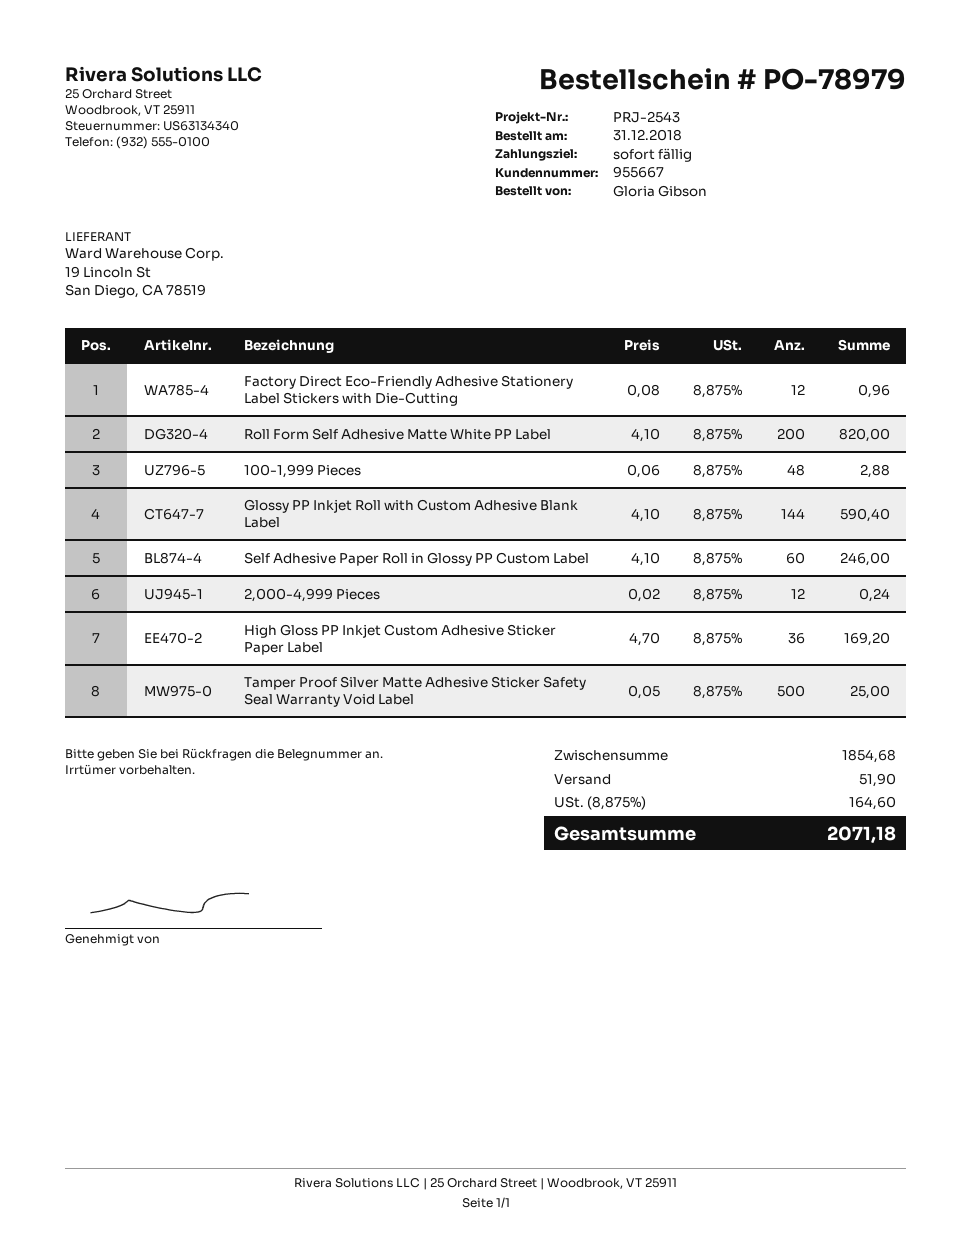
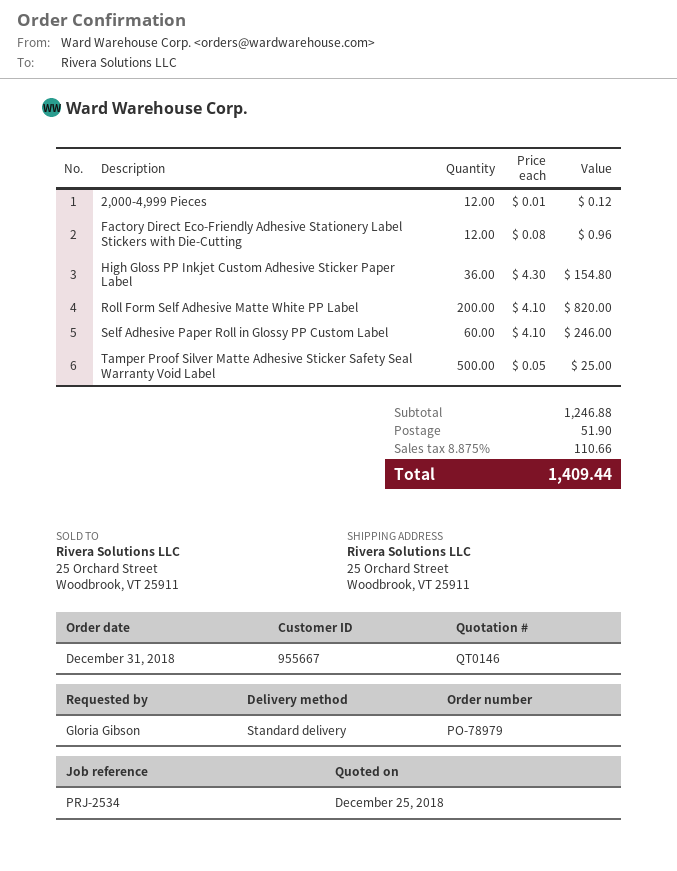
reference: PRJ-2543 -> PRJ-2534
100-1,999 Pieces: 48 x 0.06 = 2.88 -> none
Glossy PP Inkjet Roll with Custom Adhesive Blank Label: 144 x 4.10 = 590.40 -> none
2,000-4,999 Pieces: 12 x 0.02 = 0.24 -> 12 x 0.01 = 0.12
High Gloss PP Inkjet Custom Adhesive Sticker Paper Label: 36 x 4.70 = 169.20 -> 36 x 4.30 = 154.80
subtotal: 1854.68 -> 1246.88
tax: 8.875% = 164.60 -> 8.875% = 110.66
total: 2071.18 -> 1409.44

